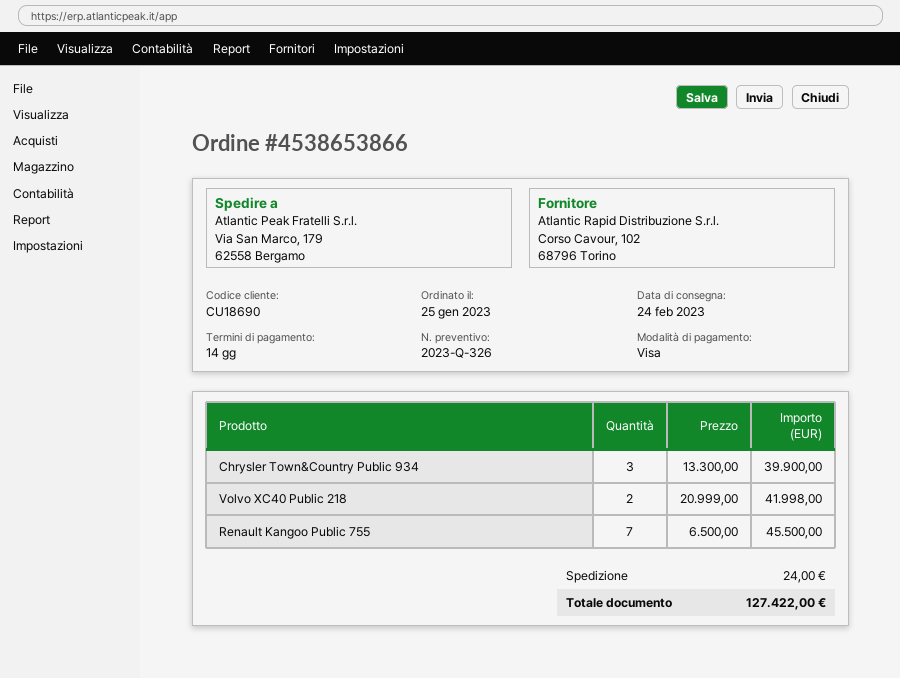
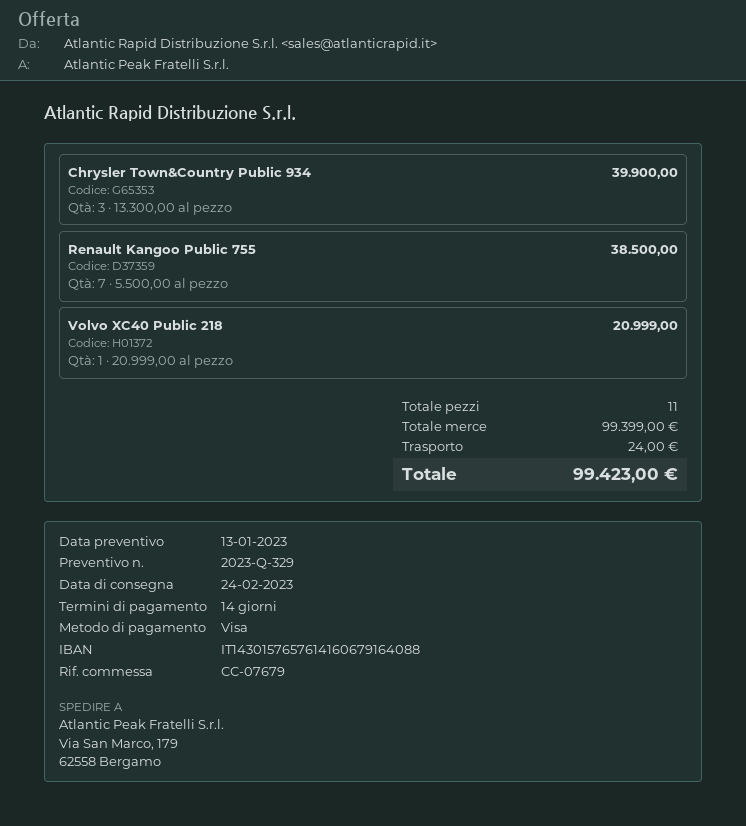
quote number: 2023-Q-326 -> 2023-Q-329
Volvo XC40 Public 218: 2 x 20999.00 = 41998.00 -> 1 x 20999.00 = 20999.00
Renault Kangoo Public 755: 7 x 6500.00 = 45500.00 -> 7 x 5500.00 = 38500.00
total: 127422.00 -> 99423.00

